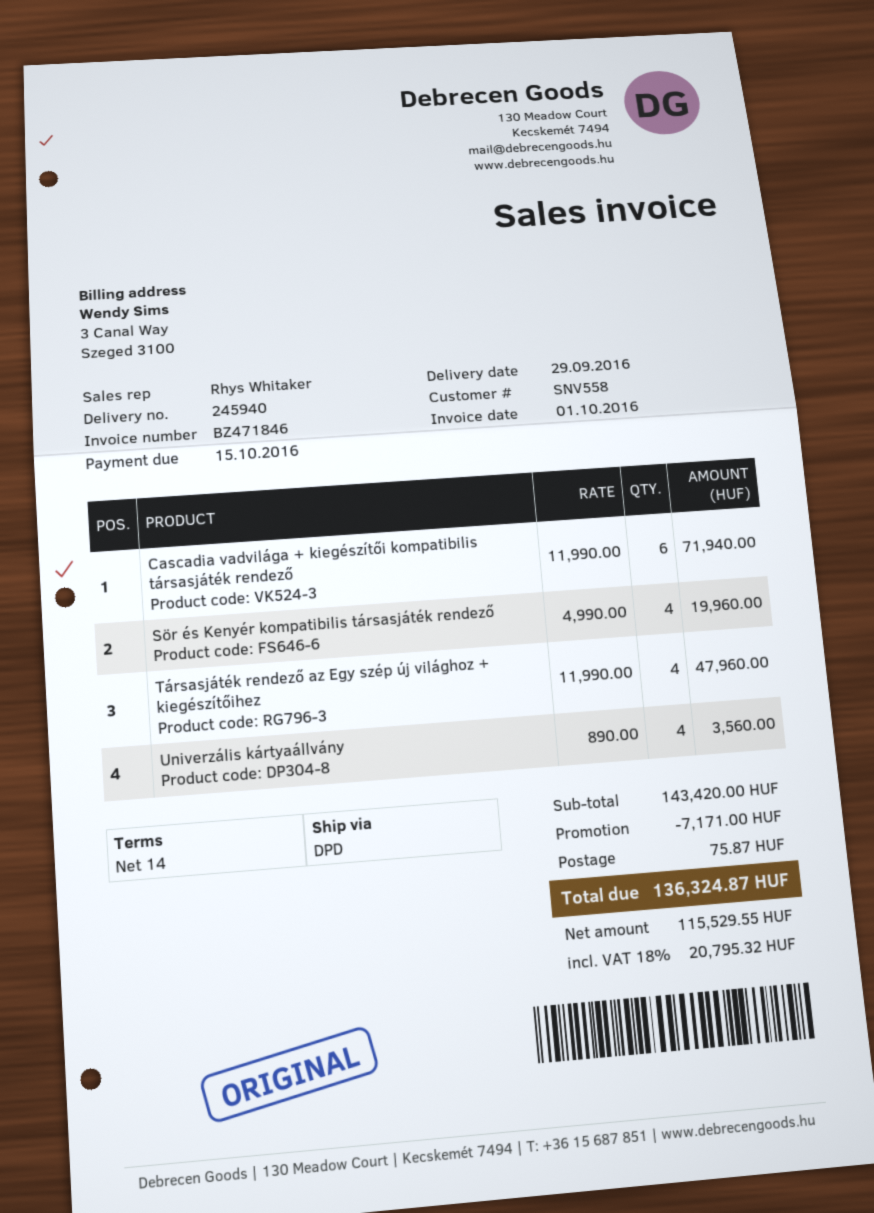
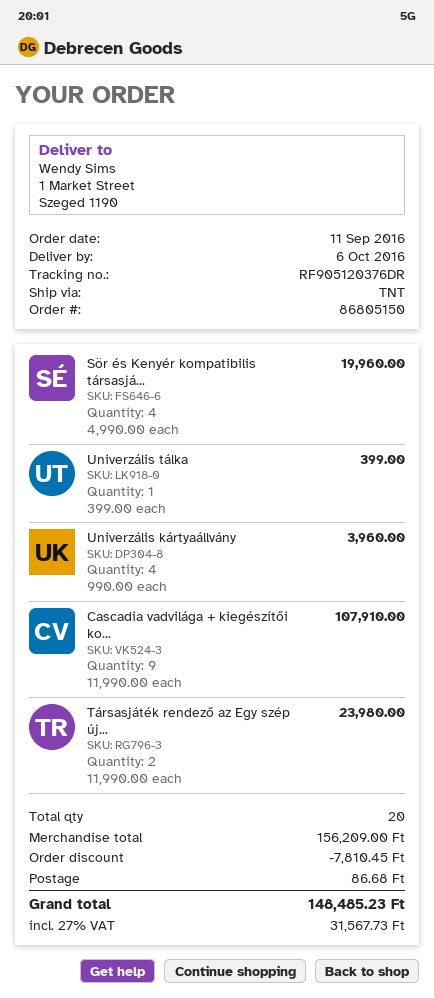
delivery date: 2016-09-29 -> 2016-10-06
shipping method: DPD -> TNT
Cascadia vadvilága + kiegészítői kompatibilis társasjáték rendező: 6 x 11990.00 = 71940.00 -> 9 x 11990.00 = 107910.00
Társasjáték rendező az Egy szép új világhoz + kiegészítőihez: 4 x 11990.00 = 47960.00 -> 2 x 11990.00 = 23980.00
Univerzális kártyaállvány: 4 x 890.00 = 3560.00 -> 4 x 990.00 = 3960.00
Univerzális tálka: none -> 1 x 399.00 = 399.00
subtotal: 143420.00 -> 156209.00
discount: 7171.00 -> 7810.45
shipping: 75.87 -> 86.68
tax: 18% = 20795.32 -> 27% = 31567.73
total: 136324.87 -> 148485.23

